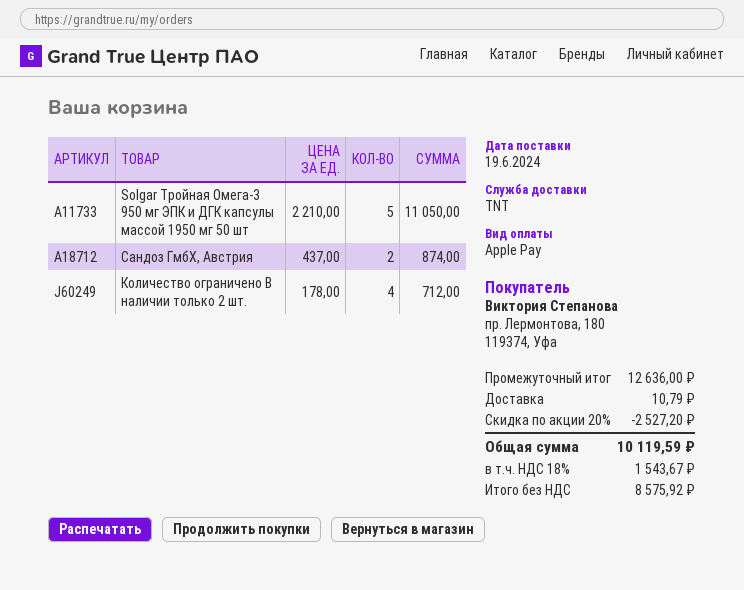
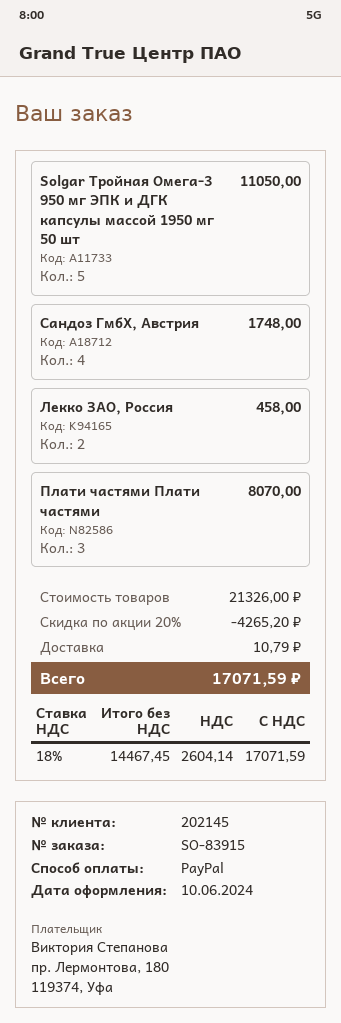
payment method: Apple Pay -> PayPal
Сандоз ГмбХ, Австрия: 2 for 874.00 -> 4 for 1748.00
Количество ограничено В наличии только 2 шт.: 4 for 712.00 -> none
Лекко ЗАО, Россия: none -> 2 for 458.00
Плати частями Плати частями: none -> 3 for 8070.00
subtotal: 12636.00 -> 21326.00
discount: 20% = 2527.20 -> 20% = 4265.20
net: 8575.92 -> 14467.45
tax: 18% = 1543.67 -> 18% = 2604.14
total: 10119.59 -> 17071.59

